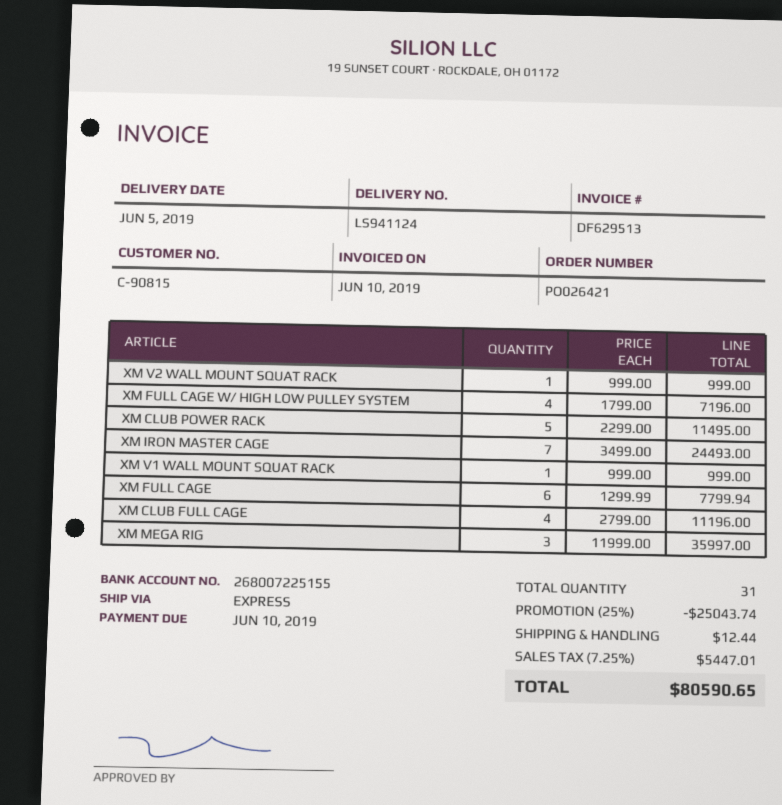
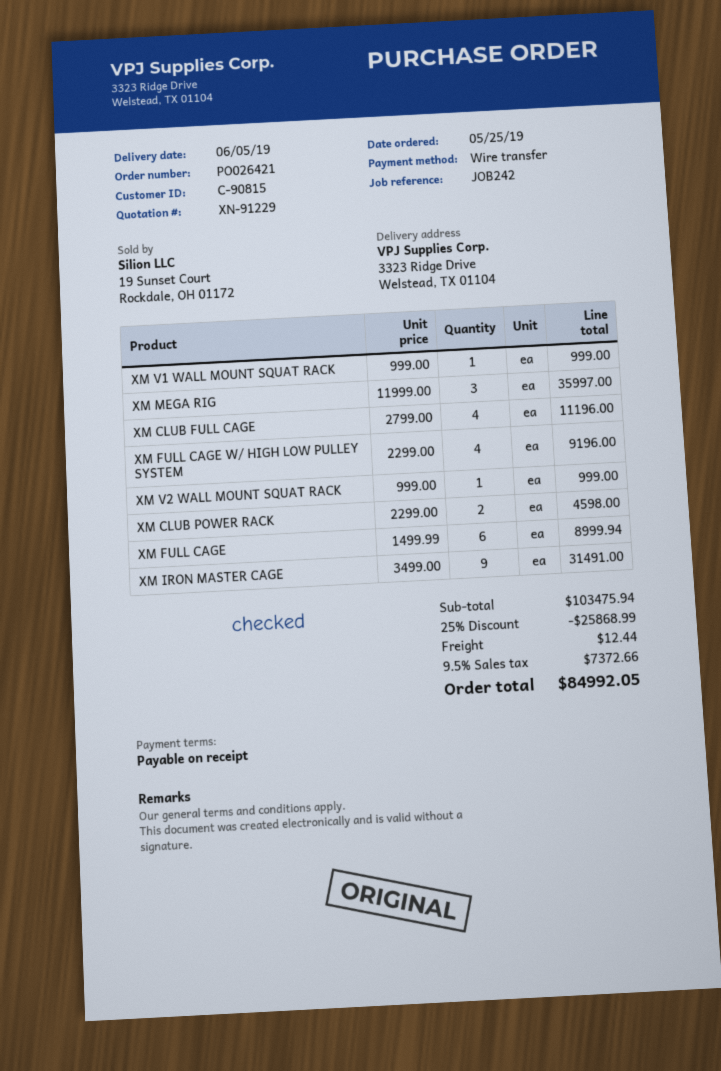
XM FULL CAGE W/ HIGH LOW PULLEY SYSTEM: 4 x 1799.00 = 7196.00 -> 4 x 2299.00 = 9196.00
XM CLUB POWER RACK: 5 x 2299.00 = 11495.00 -> 2 x 2299.00 = 4598.00
XM IRON MASTER CAGE: 7 x 3499.00 = 24493.00 -> 9 x 3499.00 = 31491.00
XM FULL CAGE: 6 x 1299.99 = 7799.94 -> 6 x 1499.99 = 8999.94
discount: 25% = 25043.74 -> 25% = 25868.99
tax: 7.25% = 5447.01 -> 9.5% = 7372.66
total: 80590.65 -> 84992.05

